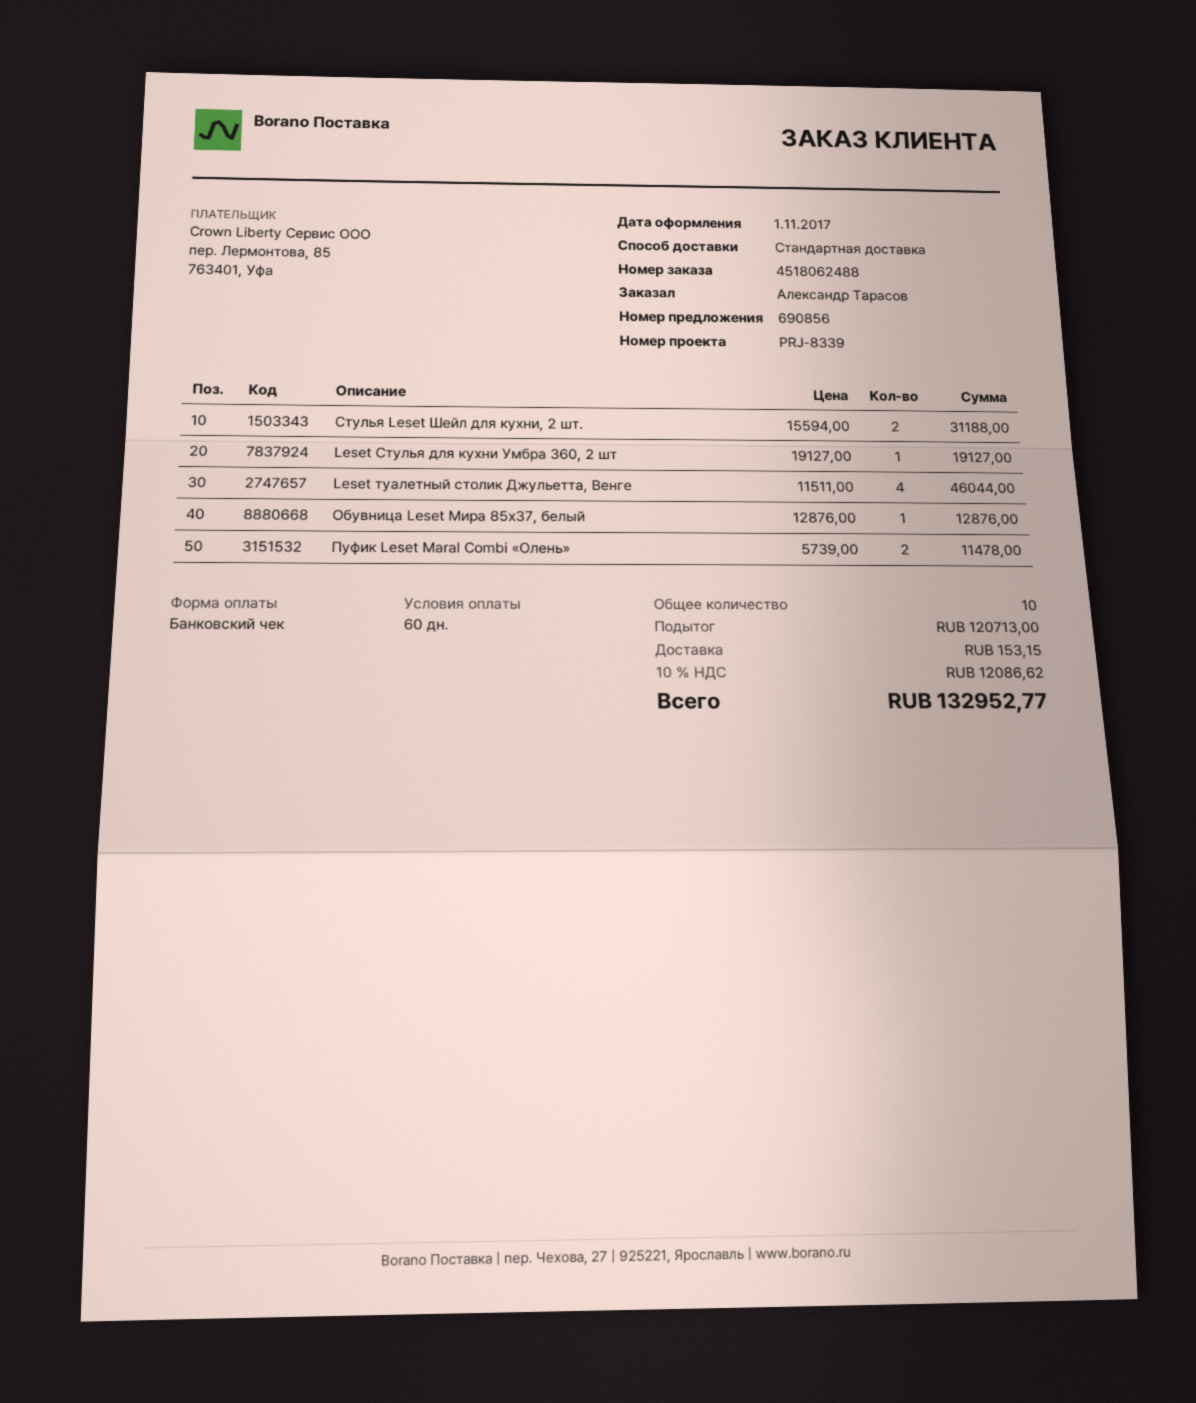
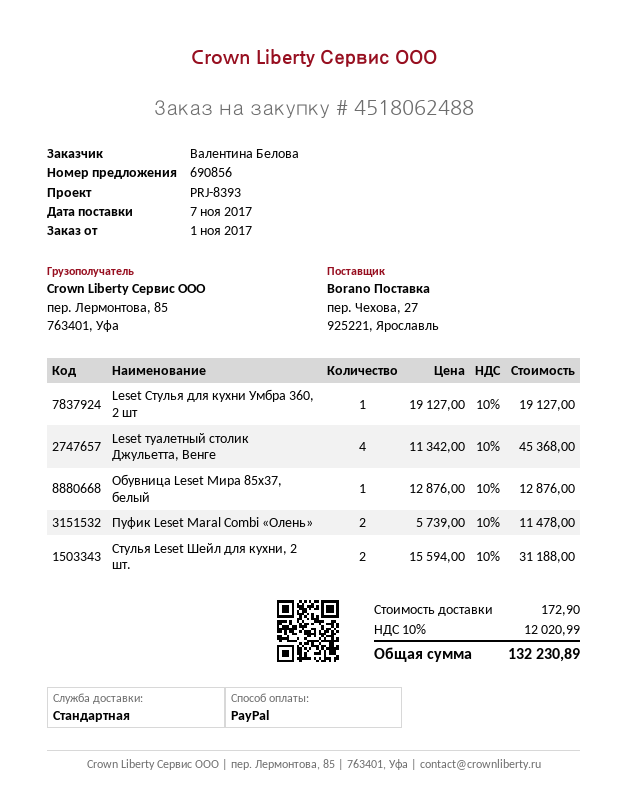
reference: PRJ-8339 -> PRJ-8393
ordered by: Александр Тарасов -> Валентина Белова
payment method: cheque -> PayPal
Leset туалетный столик Джульетта, Венге: 4 x 11511.00 = 46044.00 -> 4 x 11342.00 = 45368.00
shipping: 153.15 -> 172.90
tax: 10% = 12086.62 -> 10% = 12020.99
total: 132952.77 -> 132230.89

